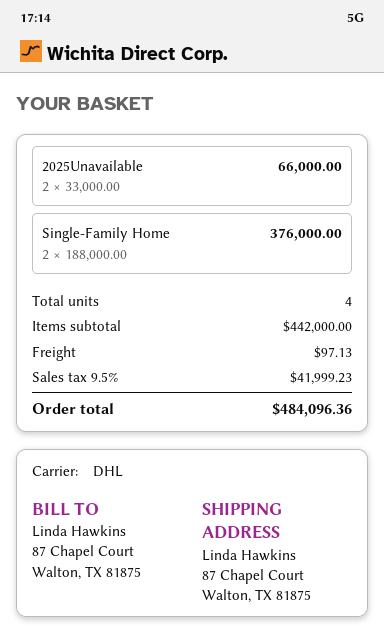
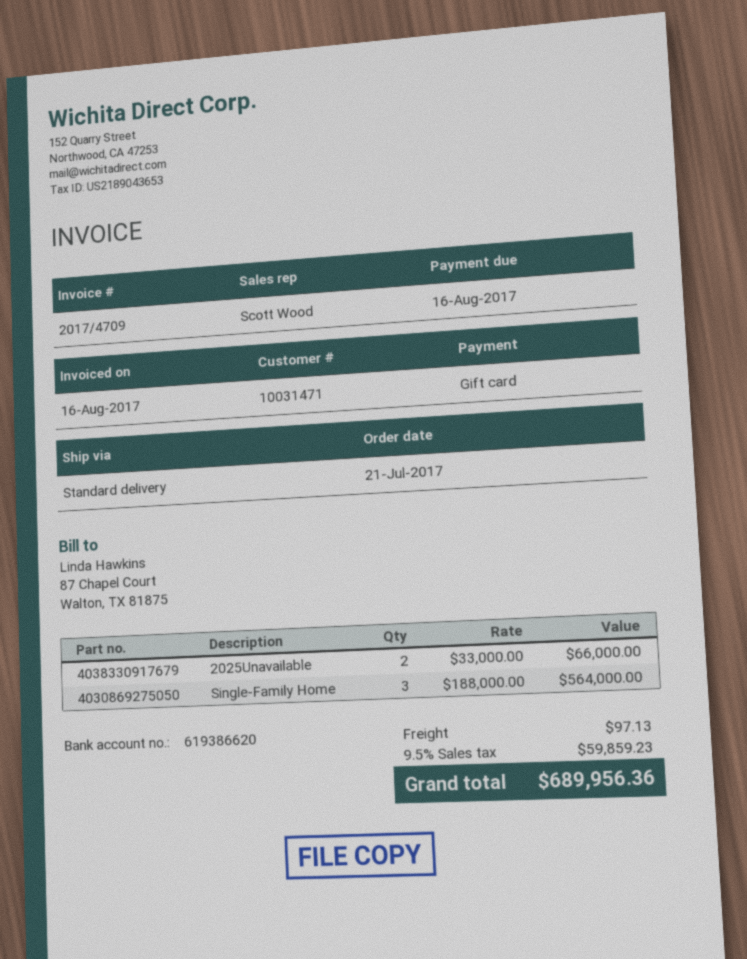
shipping method: DHL -> standard
Single-Family Home: 2 x 188000.00 = 376000.00 -> 3 x 188000.00 = 564000.00
tax: 9.5% = 41999.23 -> 9.5% = 59859.23
total: 484096.36 -> 689956.36

